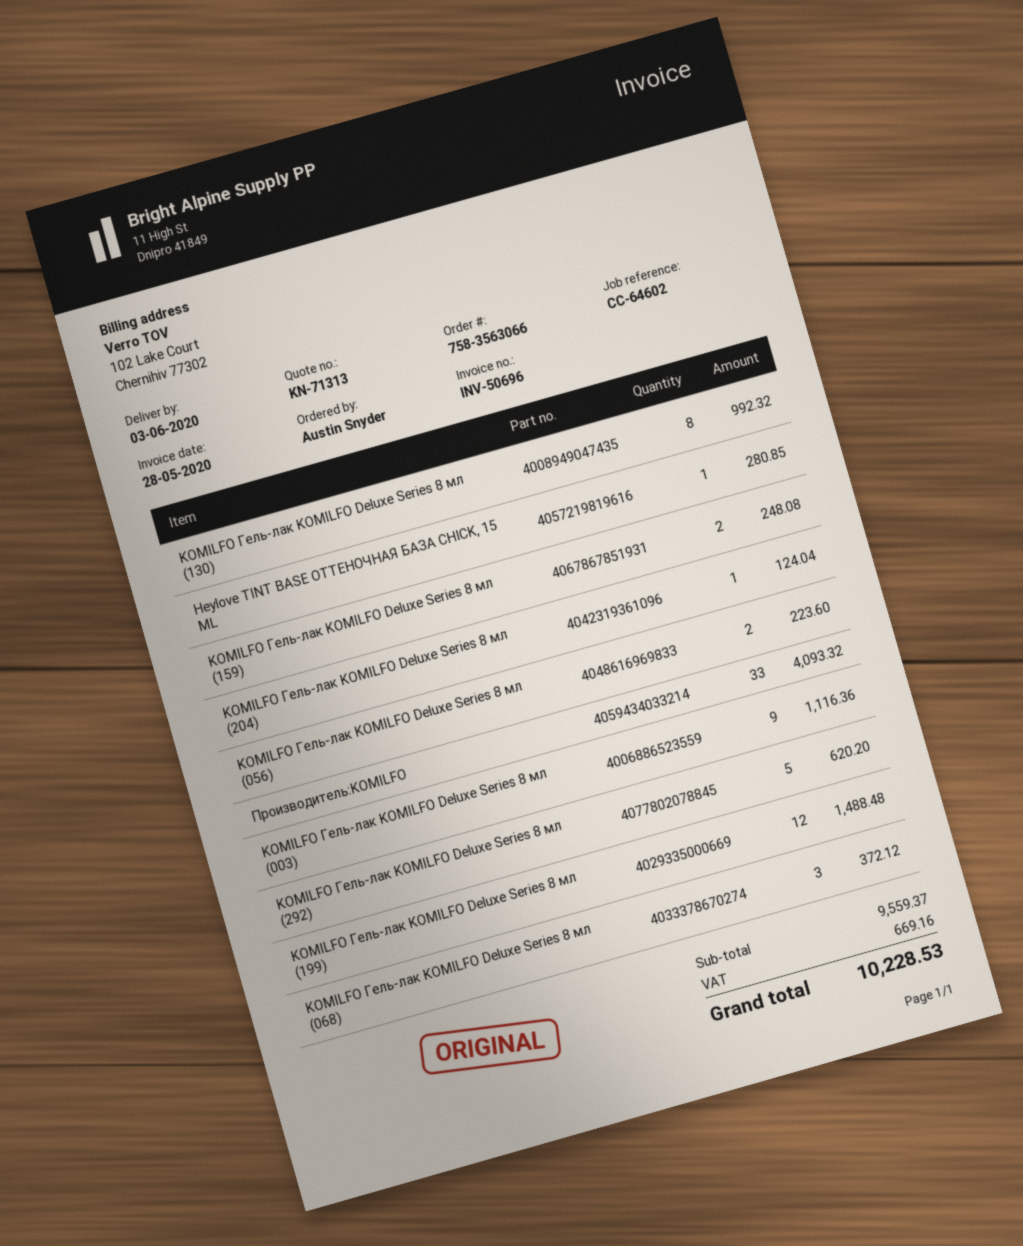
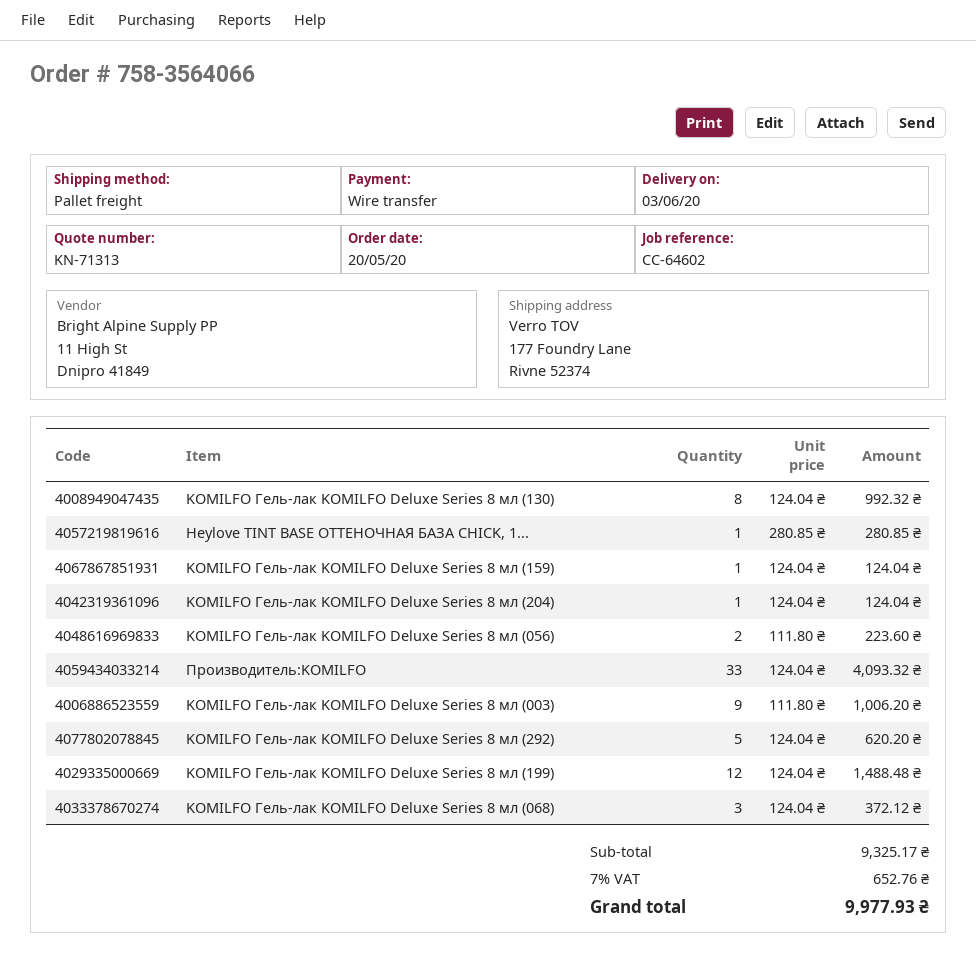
order number: 758-3563066 -> 758-3564066
KOMILFO Гель-лак KOMILFO Deluxe Series 8 мл (159): 2 for 248.08 -> 1 for 124.04
KOMILFO Гель-лак KOMILFO Deluxe Series 8 мл (003): 9 for 1116.36 -> 9 for 1006.20
subtotal: 9559.37 -> 9325.17
tax: 669.16 -> 652.76
total: 10228.53 -> 9977.93

